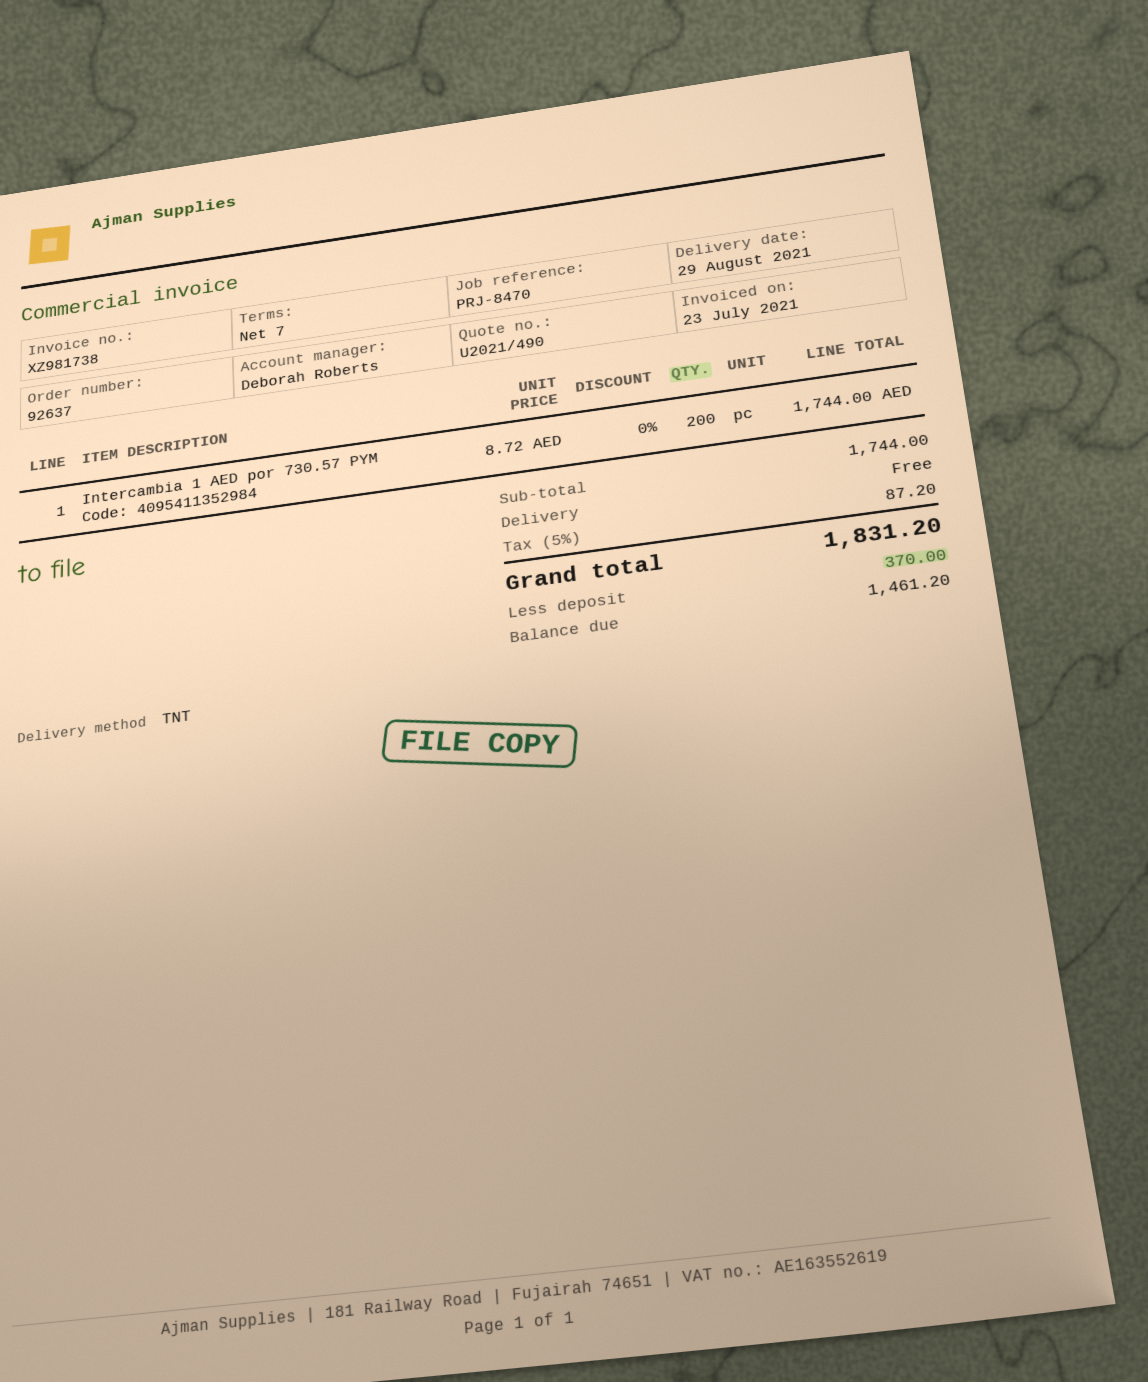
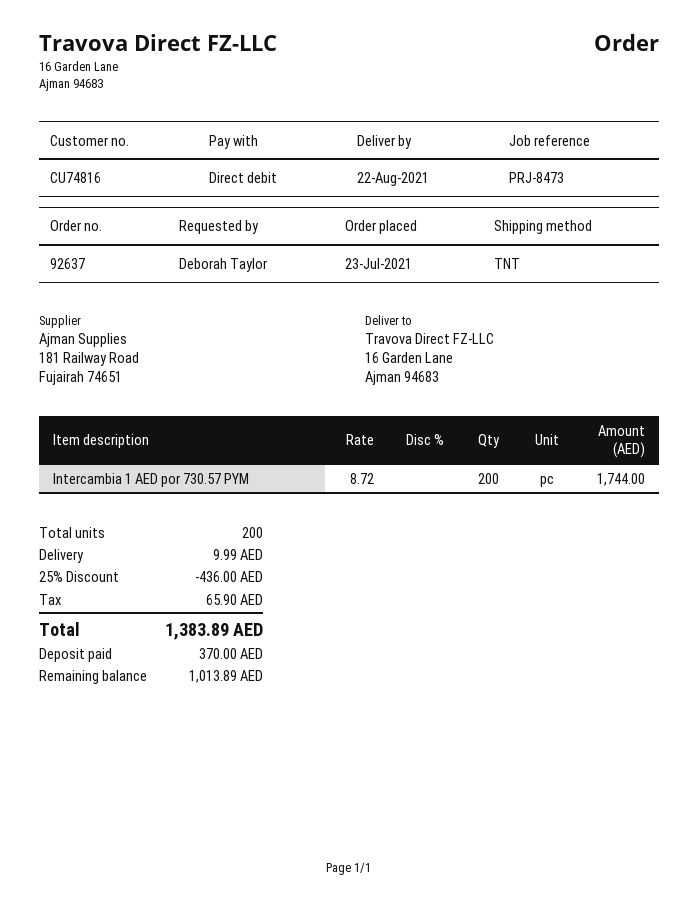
delivery date: 2021-08-29 -> 2021-08-22
reference: PRJ-8470 -> PRJ-8473
discount: none -> 25% = 436.00
shipping: 0.00 -> 9.99
tax: 87.20 -> 65.90
total: 1831.20 -> 1383.89
balance: 1461.20 -> 1013.89

